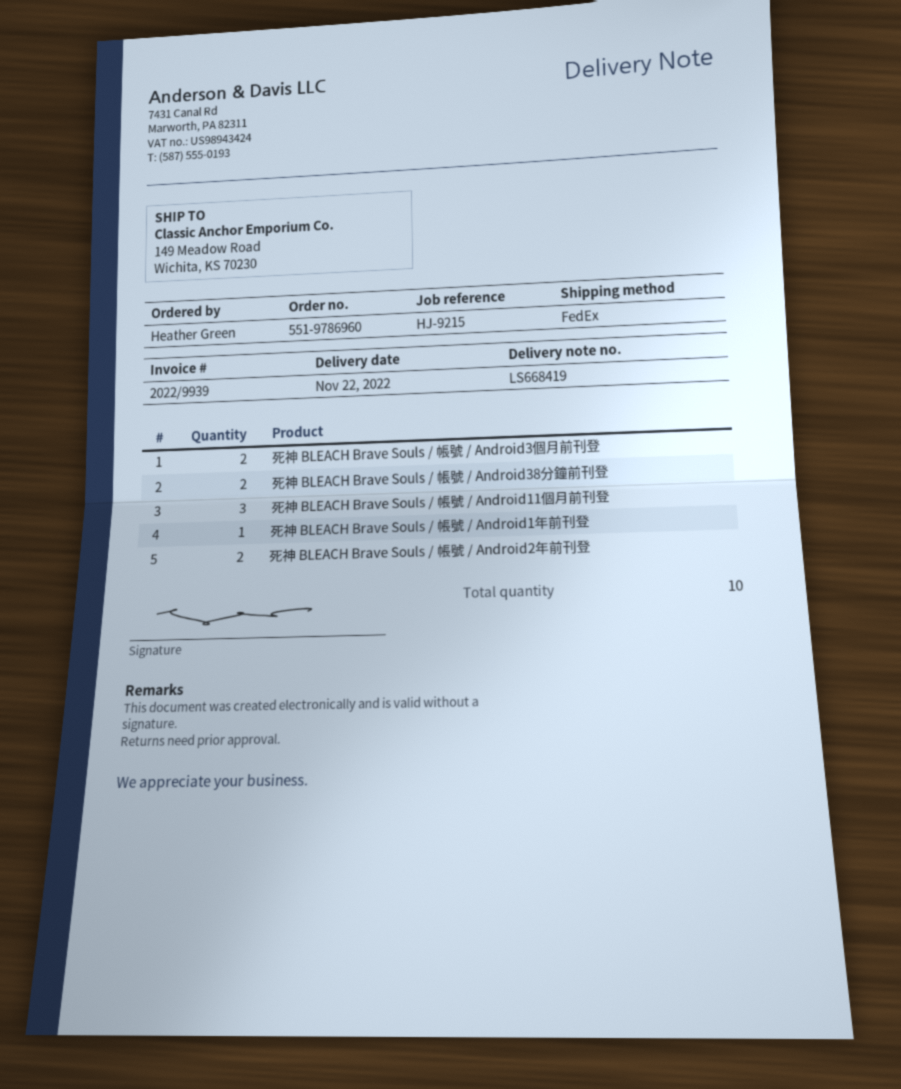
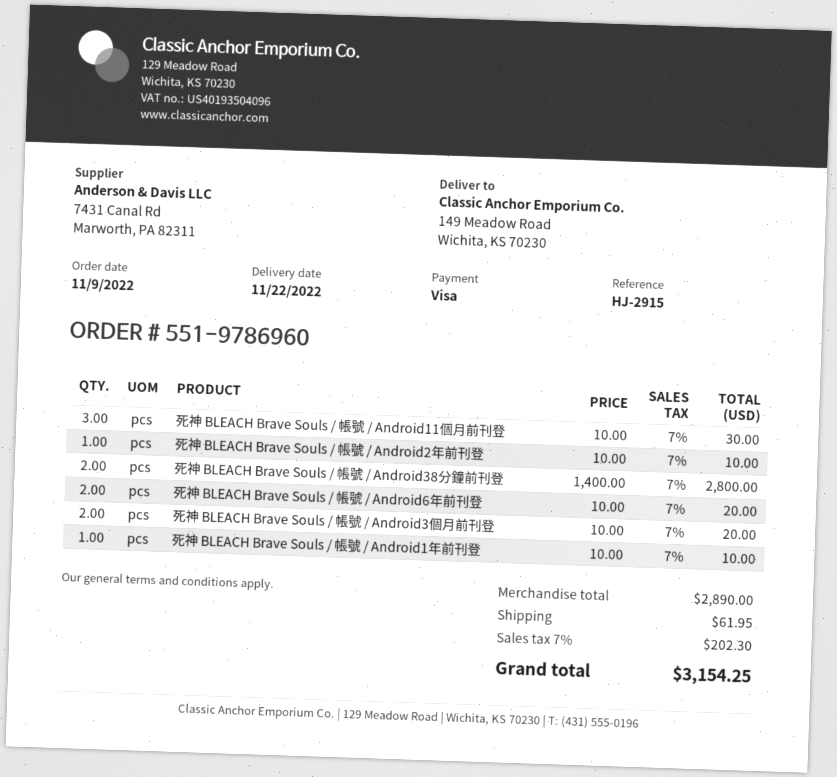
reference: HJ-9215 -> HJ-2915
死神 BLEACH Brave Souls / 帳號 / Android2年前刊登: 2 -> 1
死神 BLEACH Brave Souls / 帳號 / Android6年前刊登: none -> 2

